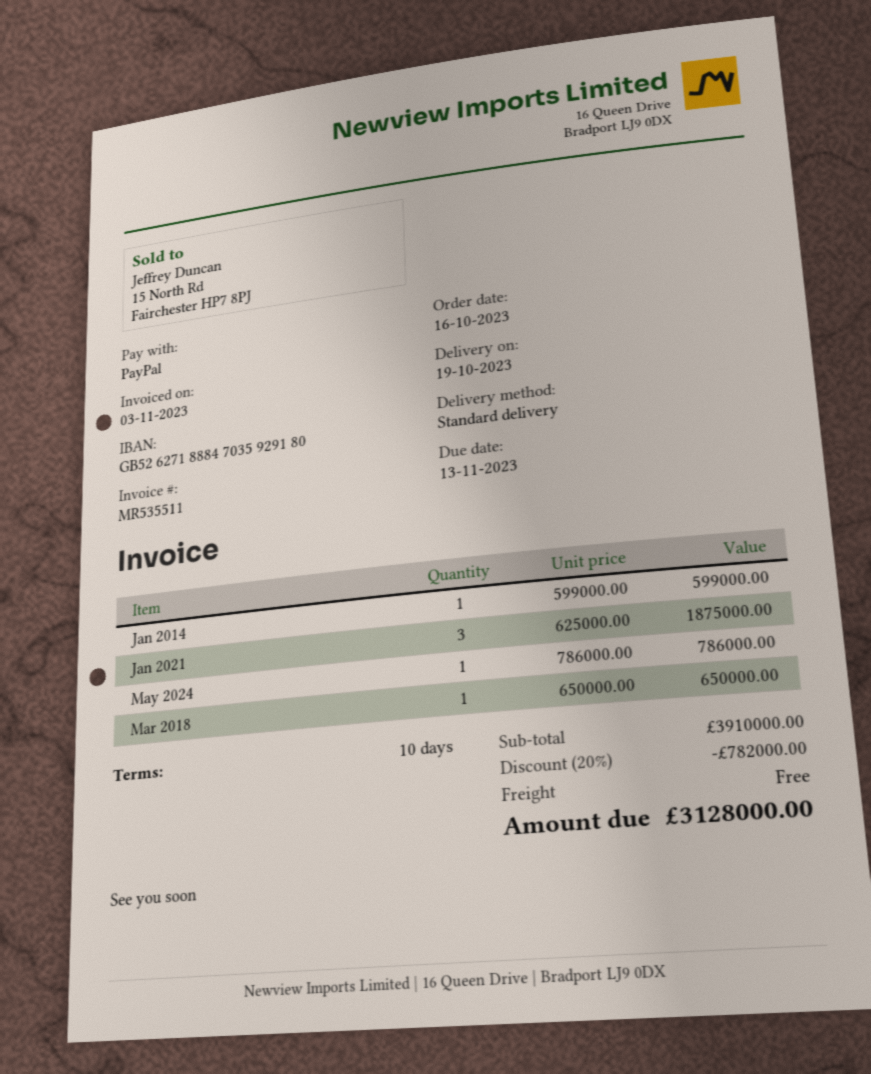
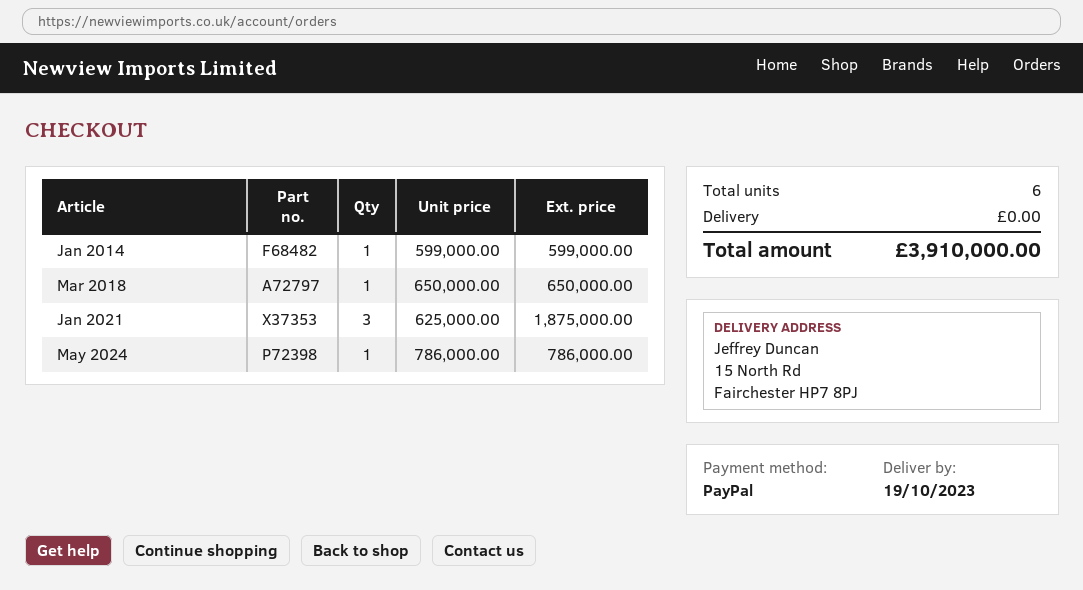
discount: 20% = 782000.00 -> none
total: 3128000.00 -> 3910000.00

